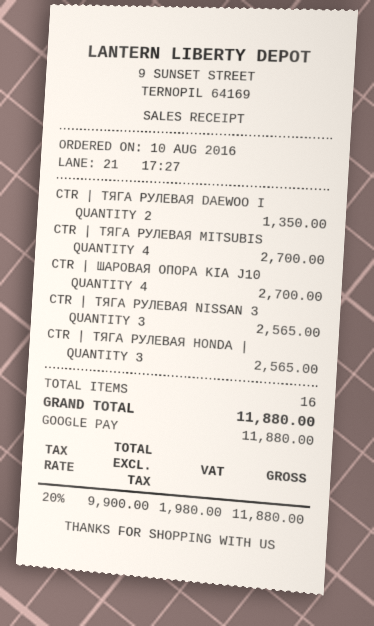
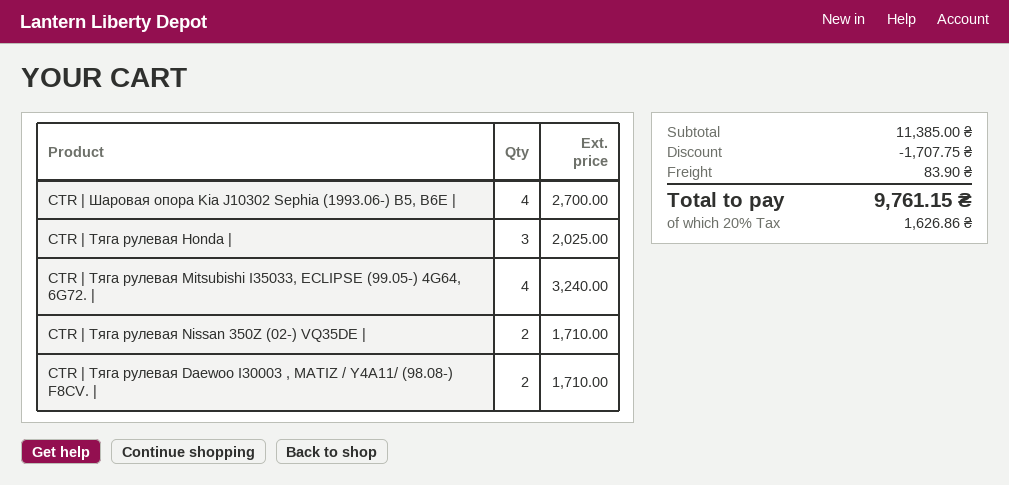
CTR | ТЯГА РУЛЕВАЯ DAEWOO I: 2 for 1350.00 -> 2 for 1710.00
CTR | ТЯГА РУЛЕВАЯ MITSUBIS: 4 for 2700.00 -> 4 for 3240.00
CTR | ТЯГА РУЛЕВАЯ NISSAN 3: 3 for 2565.00 -> 2 for 1710.00
CTR | ТЯГА РУЛЕВАЯ HONDA |: 3 for 2565.00 -> 3 for 2025.00
discount: none -> 1707.75
shipping: none -> 83.90
tax: 20% = 1980.00 -> 20% = 1626.86
total: 11880.00 -> 9761.15

